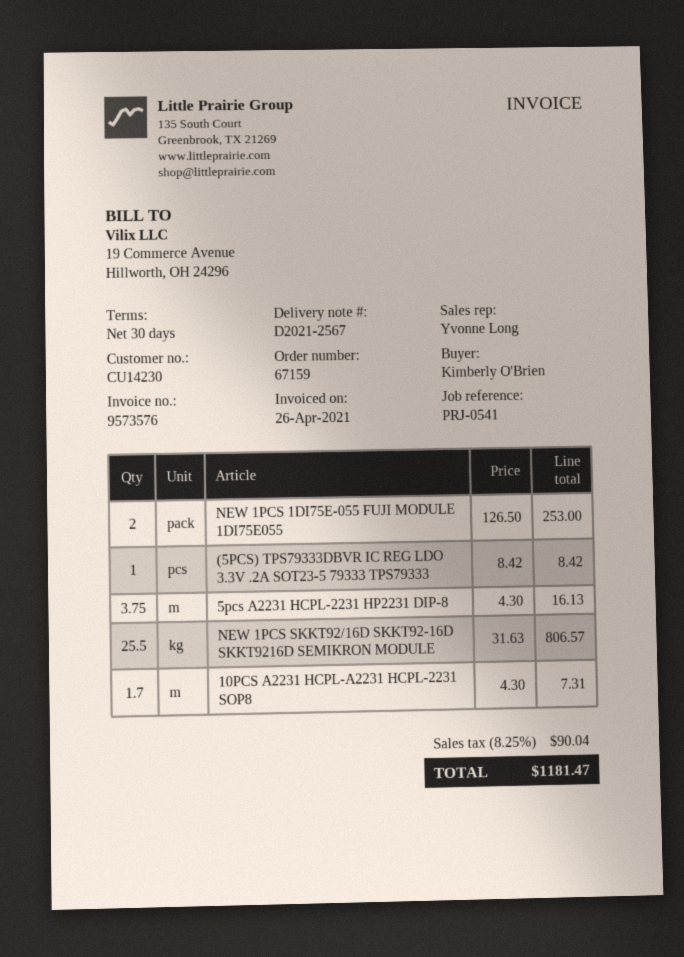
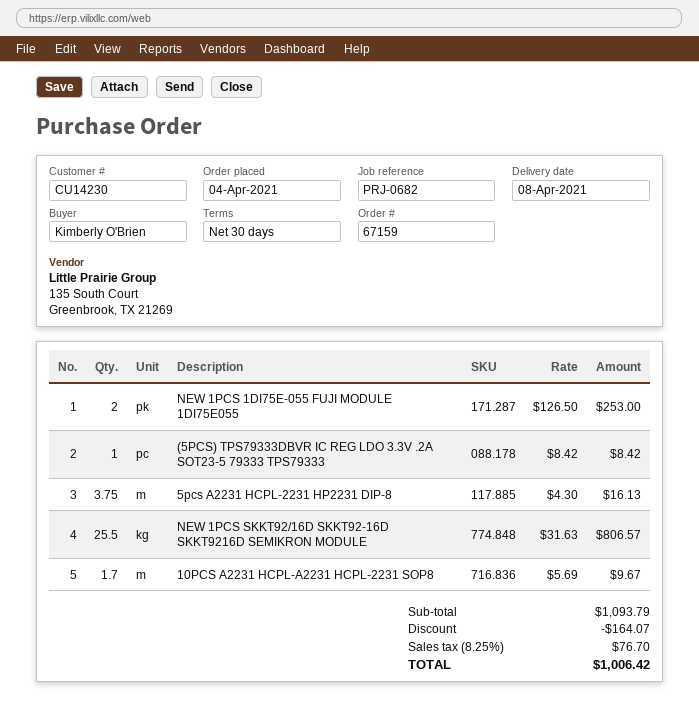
reference: PRJ-0541 -> PRJ-0682
10PCS A2231 HCPL-A2231 HCPL-2231 SOP8: 1.7 x 4.30 = 7.31 -> 1.7 x 5.69 = 9.67
discount: none -> 164.07
tax: 8.25% = 90.04 -> 8.25% = 76.70
total: 1181.47 -> 1006.42

